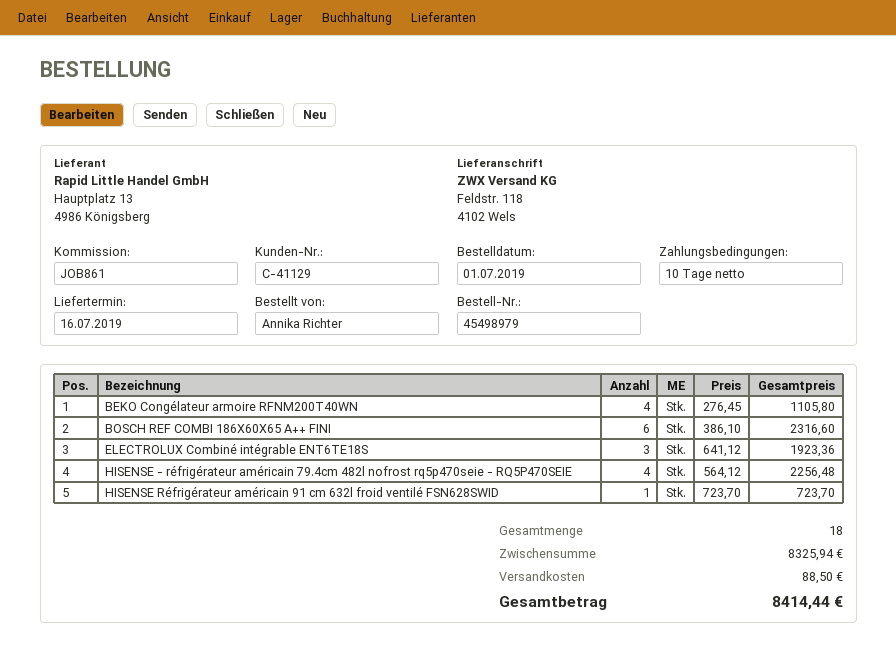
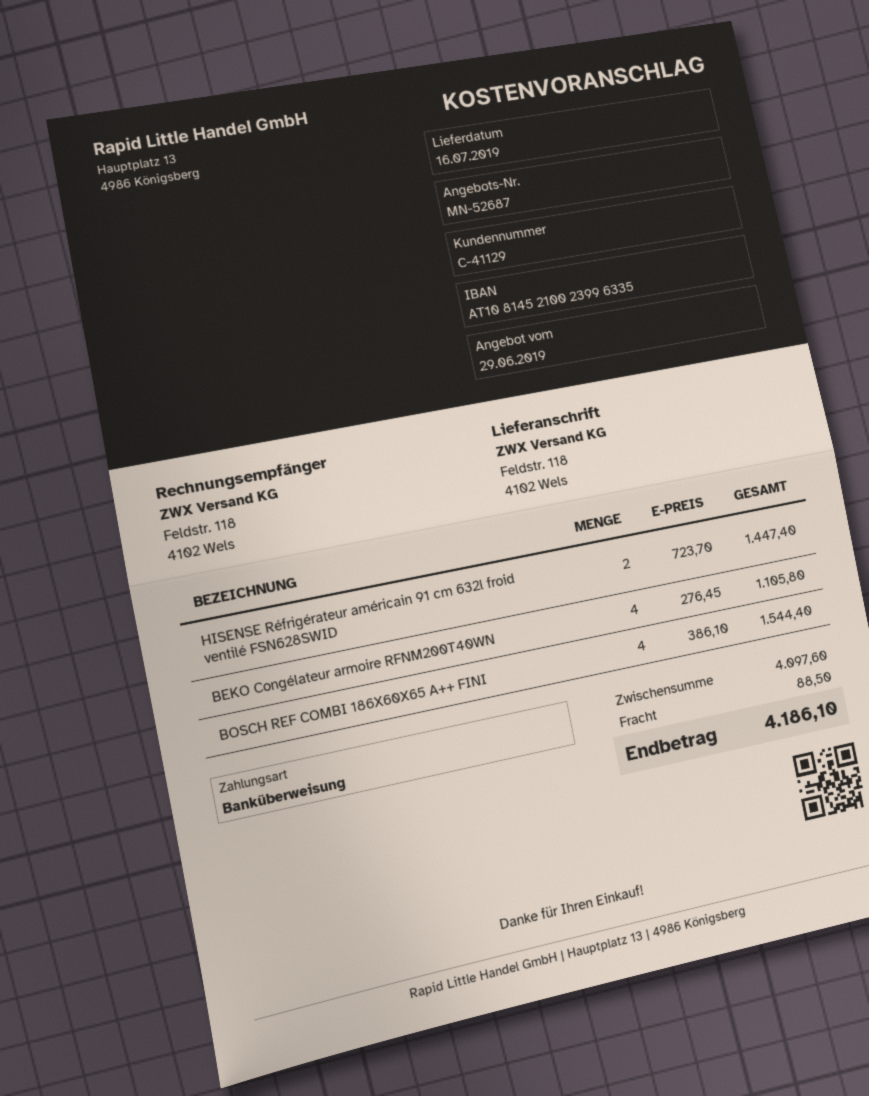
BOSCH REF COMBI 186X60X65 A++ FINI: 6 x 386.10 = 2316.60 -> 4 x 386.10 = 1544.40
ELECTROLUX Combiné intégrable ENT6TE18S: 3 x 641.12 = 1923.36 -> none
HISENSE - réfrigérateur américain 79.4cm 482l nofrost rq5p470seie - RQ5P470SEIE: 4 x 564.12 = 2256.48 -> none
HISENSE Réfrigérateur américain 91 cm 632l froid ventilé FSN628SWID: 1 x 723.70 = 723.70 -> 2 x 723.70 = 1447.40
subtotal: 8325.94 -> 4097.60
total: 8414.44 -> 4186.10

